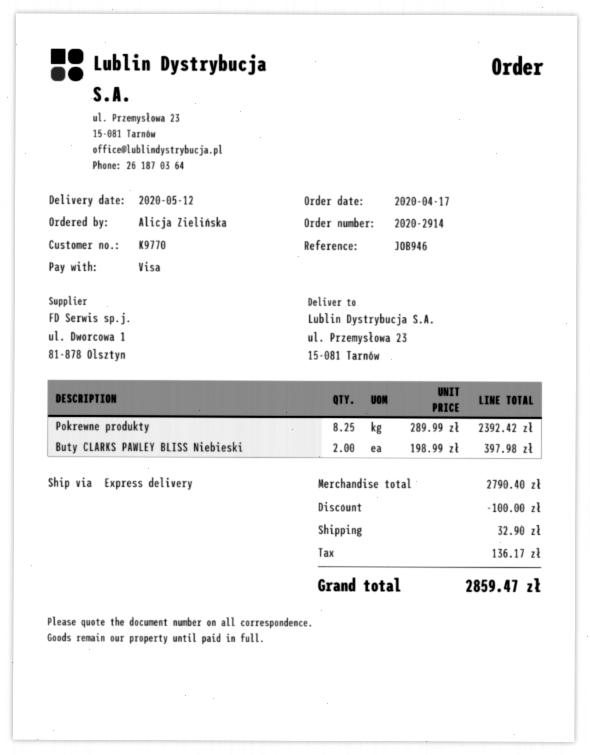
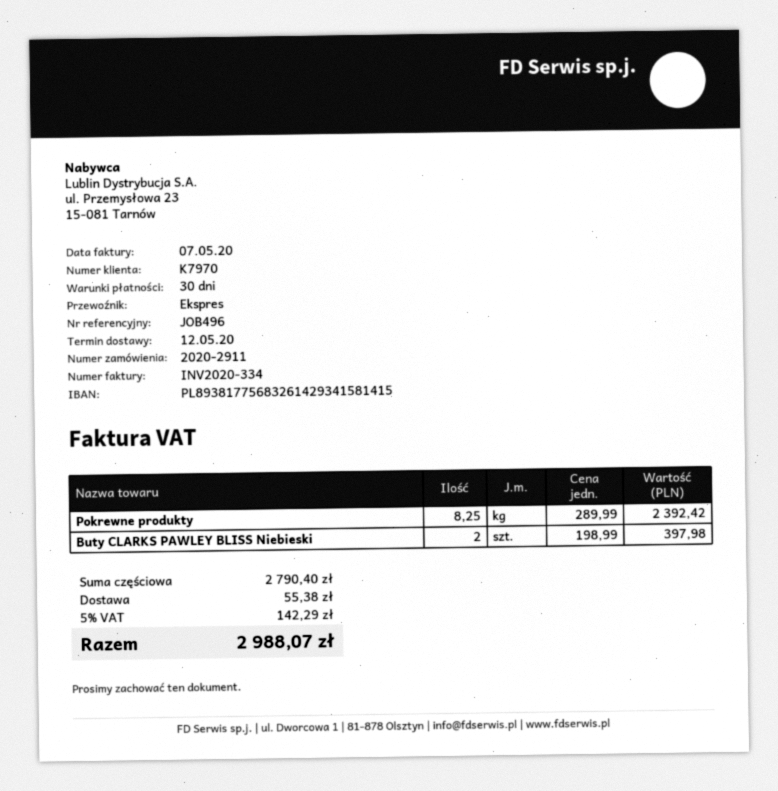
order number: 2020-2914 -> 2020-2911
customer number: K9770 -> K7970
reference: JOB946 -> JOB496
discount: 100.00 -> none
shipping: 32.90 -> 55.38
tax: 136.17 -> 142.29
total: 2859.47 -> 2988.07

